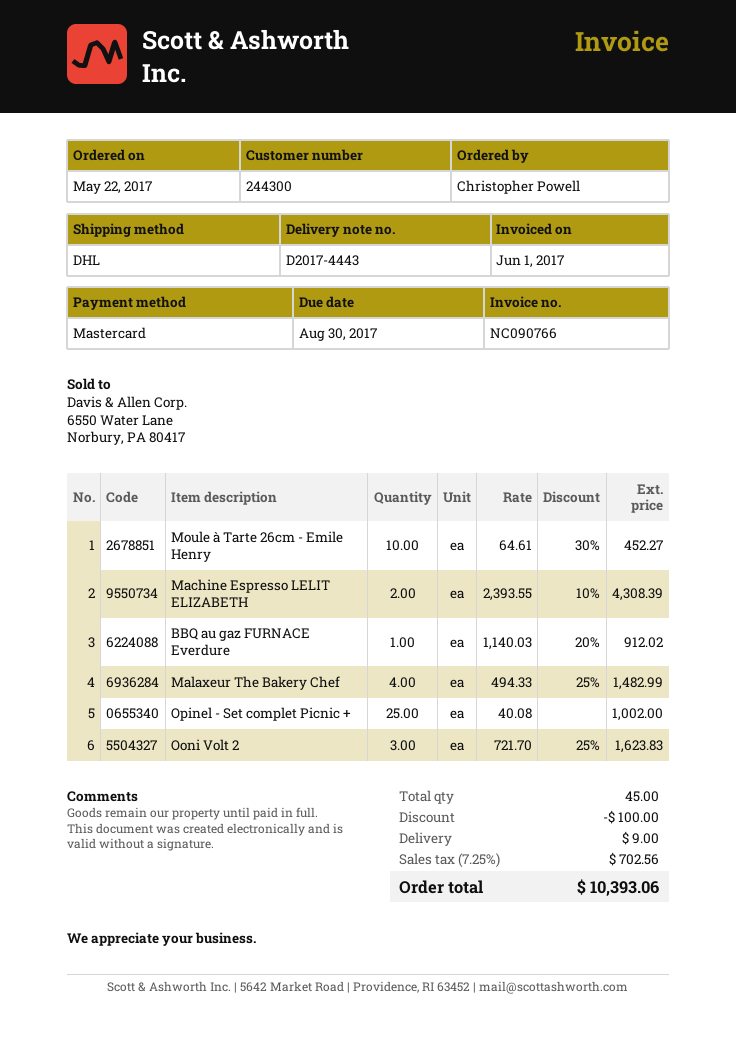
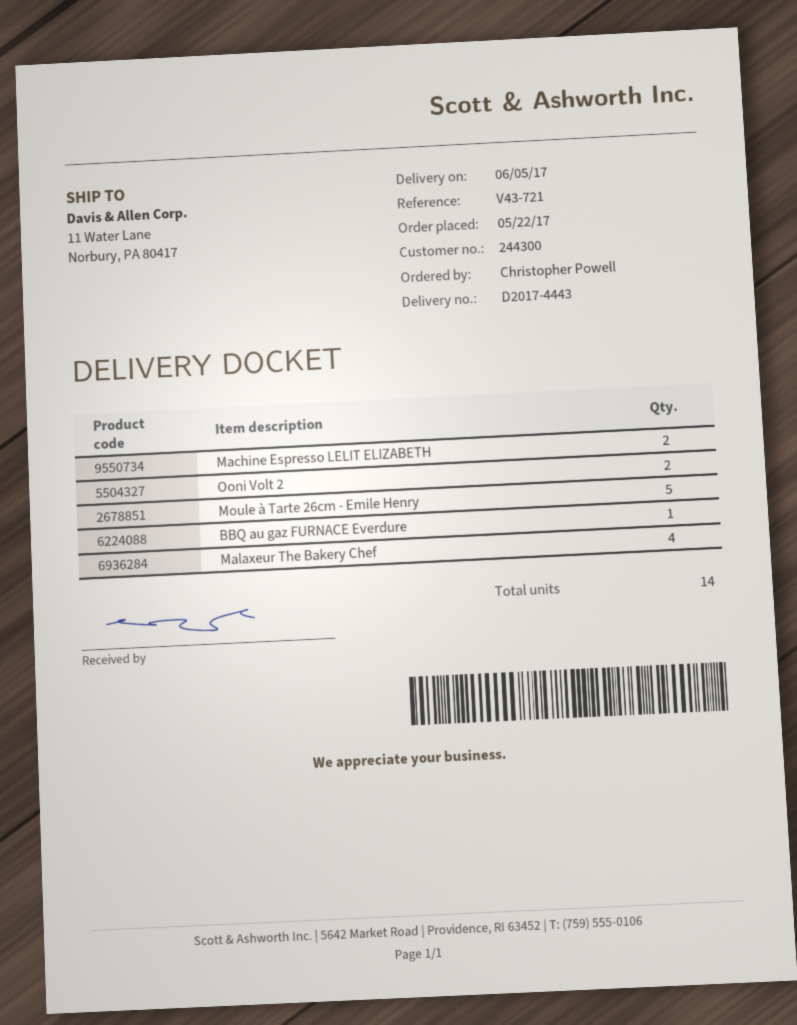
Moule à Tarte 26cm - Emile Henry: 10 -> 5
Opinel - Set complet Picnic +: 25 -> none
Ooni Volt 2: 3 -> 2
total quantity: 45 -> 14

